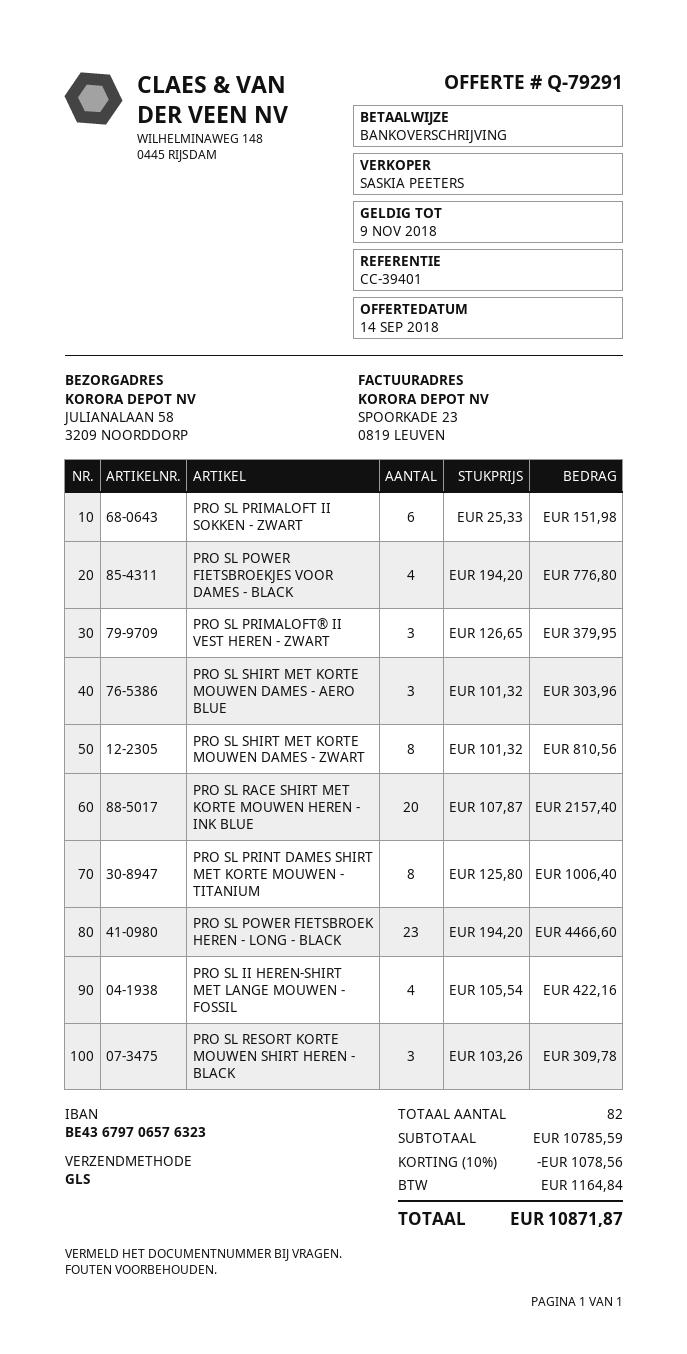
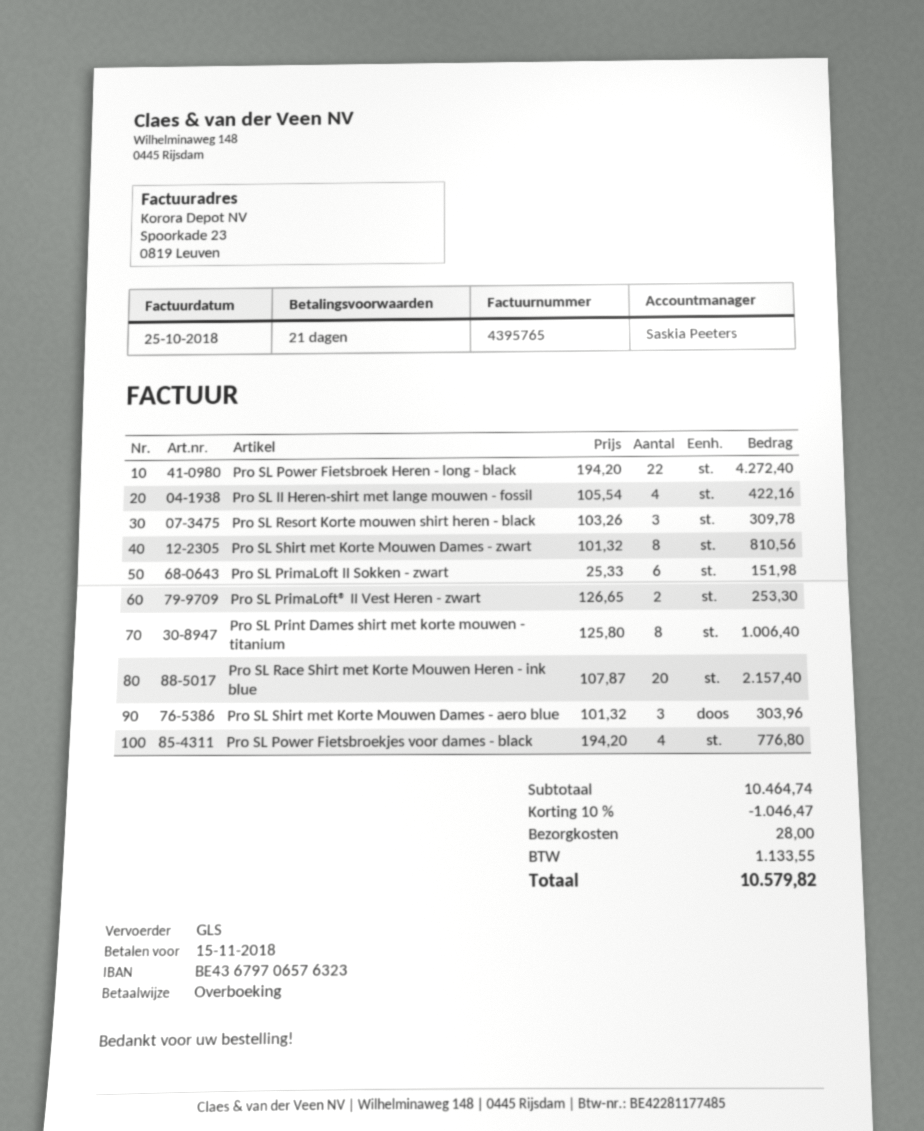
PRO SL PRIMALOFT® II VEST HEREN - ZWART: 3 x 126.65 = 379.95 -> 2 x 126.65 = 253.30
PRO SL POWER FIETSBROEK HEREN - LONG - BLACK: 23 x 194.20 = 4466.60 -> 22 x 194.20 = 4272.40
subtotal: 10785.59 -> 10464.74
discount: 10% = 1078.56 -> 10% = 1046.47
shipping: none -> 28.00
tax: 1164.84 -> 1133.55
total: 10871.87 -> 10579.82

